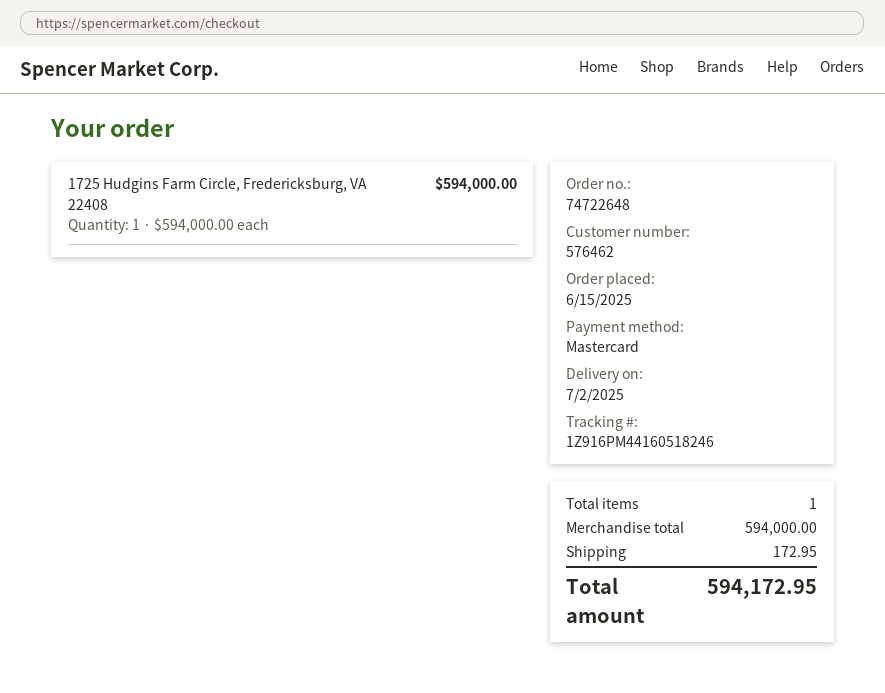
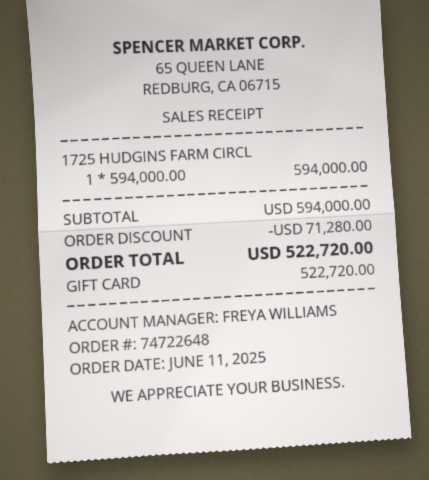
order date: 2025-06-15 -> 2025-06-11
payment method: Mastercard -> gift card
discount: none -> 71280.00
shipping: 172.95 -> none
total: 594172.95 -> 522720.00

